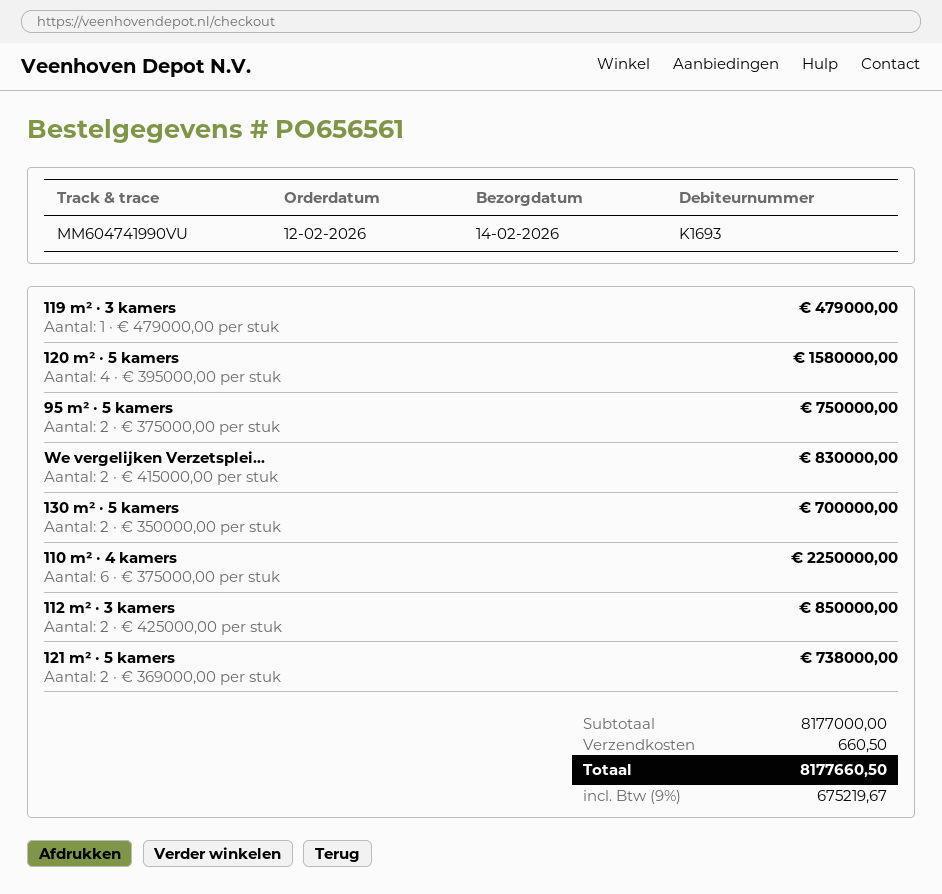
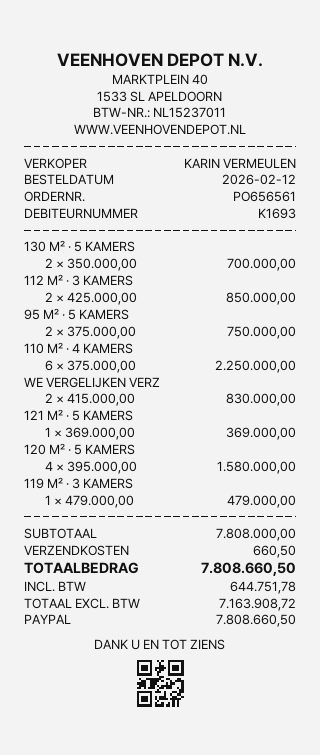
121 m² · 5 kamers: 2 x 369000.00 = 738000.00 -> 1 x 369000.00 = 369000.00
subtotal: 8177000.00 -> 7808000.00
tax: 675219.67 -> 644751.78
total: 8177660.50 -> 7808660.50

